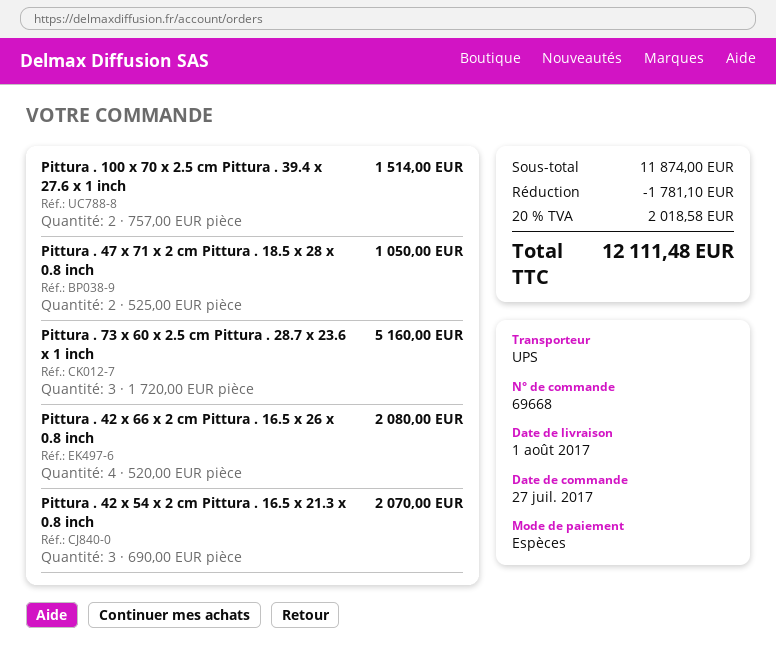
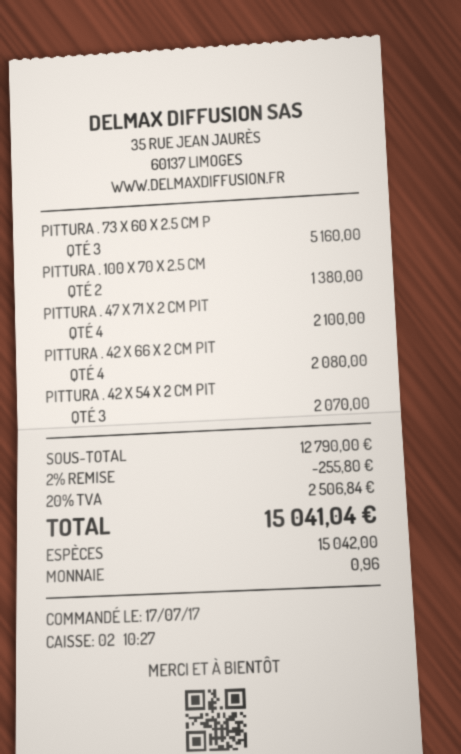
order date: 2017-07-27 -> 2017-07-17
Pittura . 100 x 70 x 2.5 cm Pittura . 39.4 x 27.6 x 1 inch: 2 for 1514.00 -> 2 for 1380.00
Pittura . 47 x 71 x 2 cm Pittura . 18.5 x 28 x 0.8 inch: 2 for 1050.00 -> 4 for 2100.00
subtotal: 11874.00 -> 12790.00
discount: 1781.10 -> 255.80
tax: 20% = 2018.58 -> 20% = 2506.84
total: 12111.48 -> 15041.04

